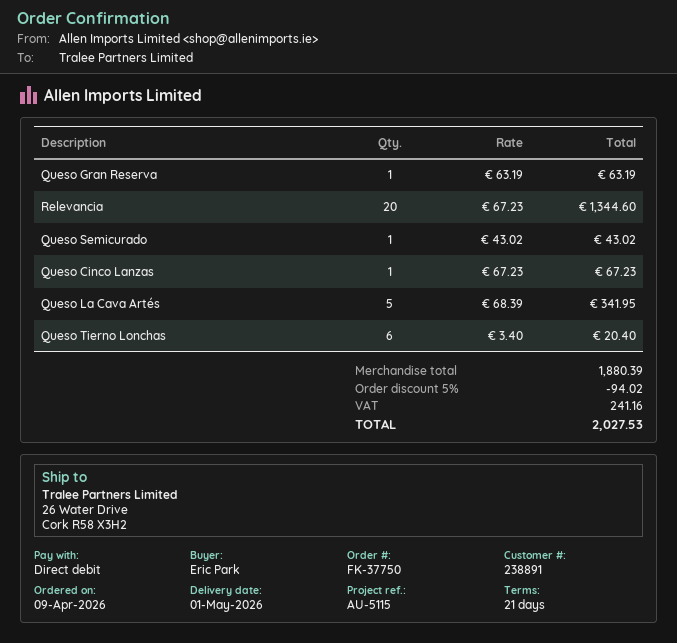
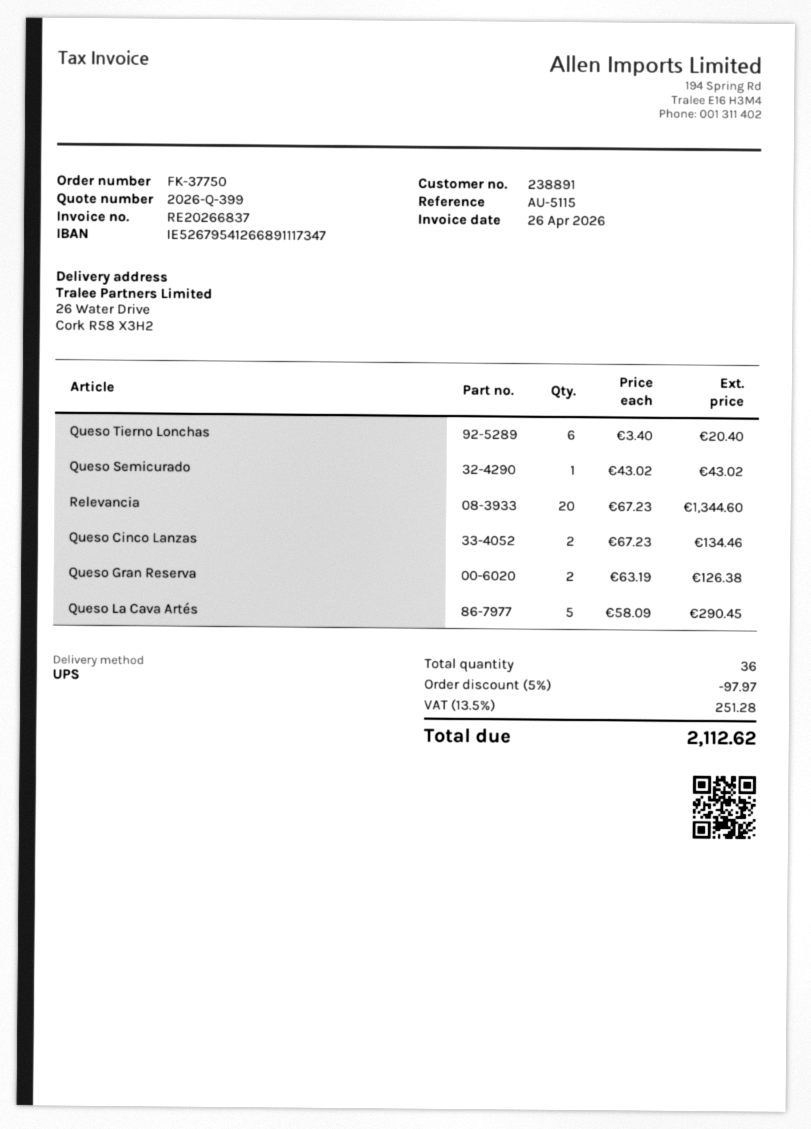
Queso Gran Reserva: 1 x 63.19 = 63.19 -> 2 x 63.19 = 126.38
Queso Cinco Lanzas: 1 x 67.23 = 67.23 -> 2 x 67.23 = 134.46
Queso La Cava Artés: 5 x 68.39 = 341.95 -> 5 x 58.09 = 290.45
discount: 5% = 94.02 -> 5% = 97.97
tax: 241.16 -> 251.28
total: 2027.53 -> 2112.62

